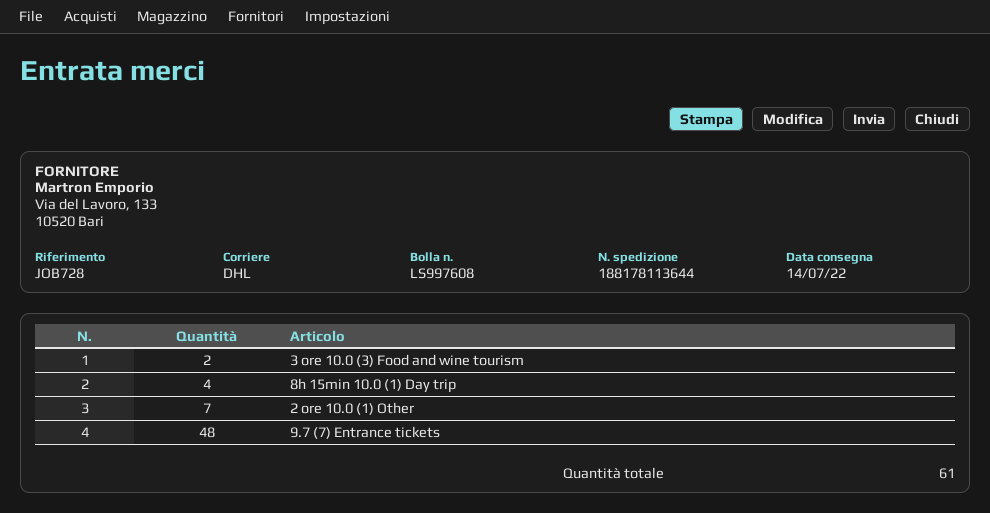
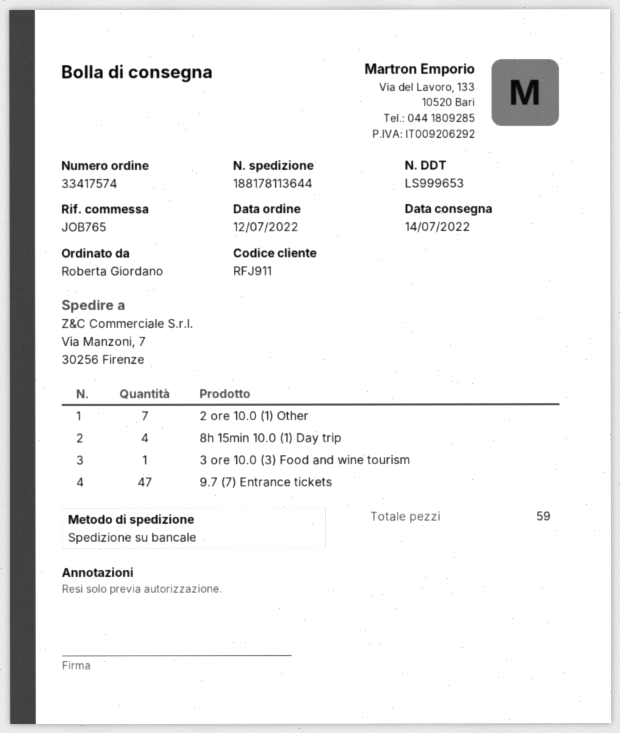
delivery note number: LS997608 -> LS999653
reference: JOB728 -> JOB765
shipping method: DHL -> pallet freight
3 ore 10.0 (3) Food and wine tourism: 2 -> 1
9.7 (7) Entrance tickets: 48 -> 47
total quantity: 61 -> 59

